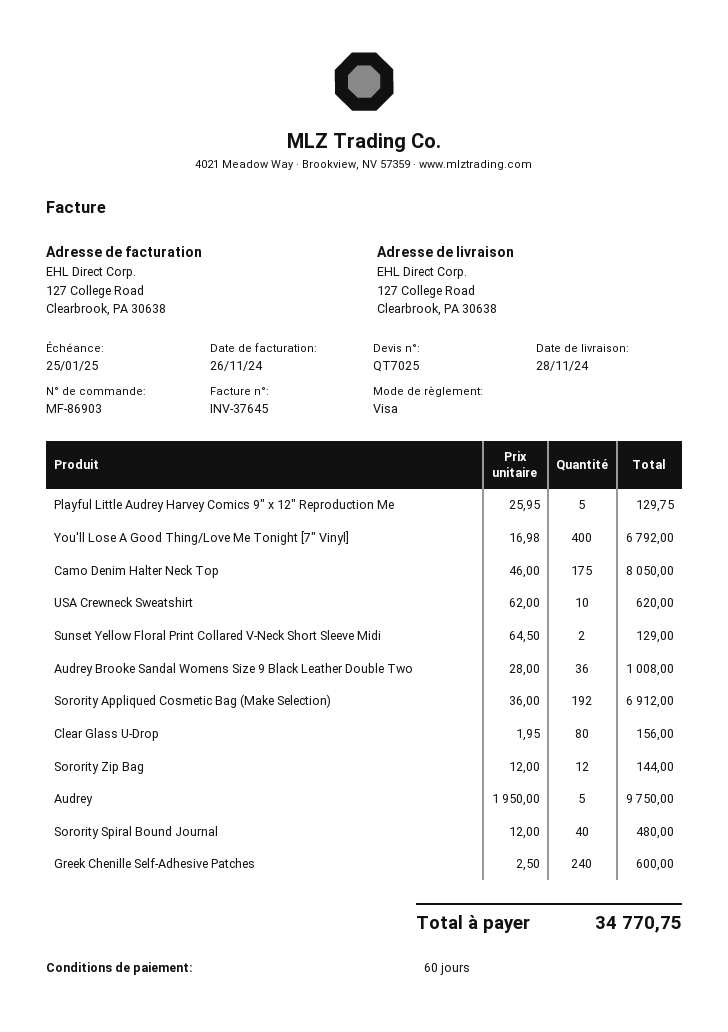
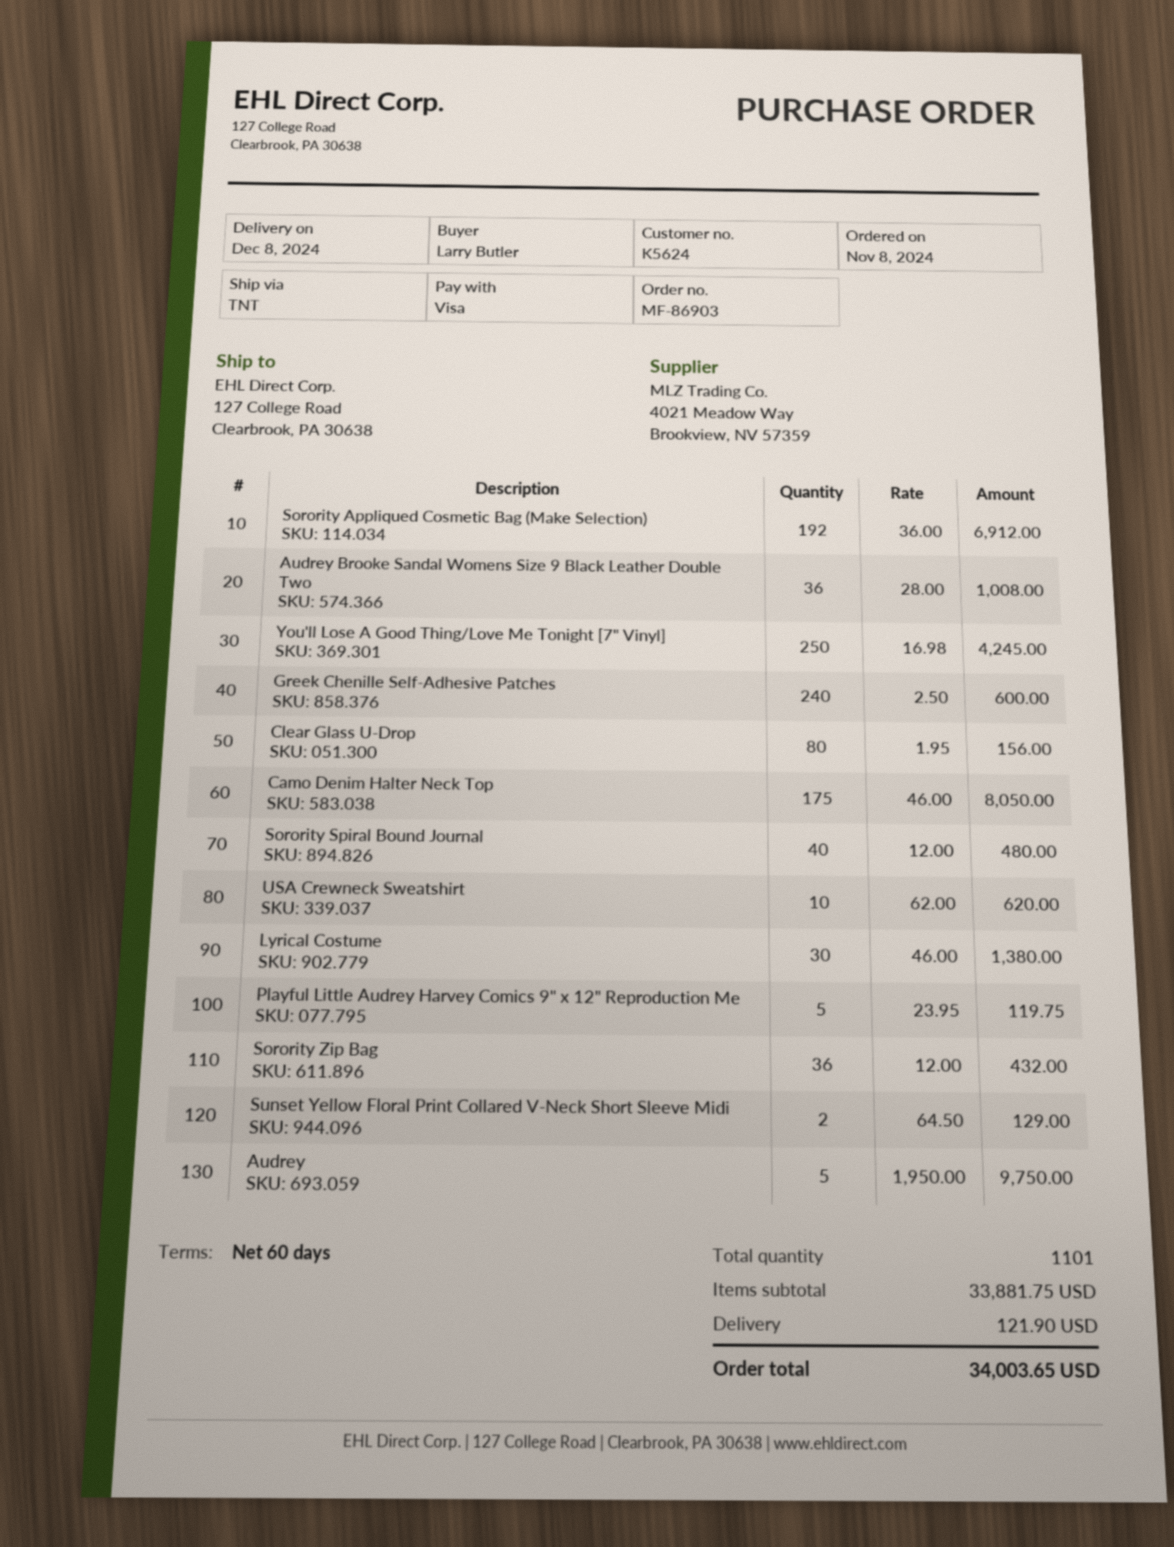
delivery date: 2024-11-28 -> 2024-12-08
Playful Little Audrey Harvey Comics 9" x 12" Reproduction Me: 5 x 25.95 = 129.75 -> 5 x 23.95 = 119.75
You'll Lose A Good Thing/Love Me Tonight [7" Vinyl]: 400 x 16.98 = 6792.00 -> 250 x 16.98 = 4245.00
Sorority Zip Bag: 12 x 12.00 = 144.00 -> 36 x 12.00 = 432.00
Lyrical Costume: none -> 30 x 46.00 = 1380.00
shipping: none -> 121.90
total: 34770.75 -> 34003.65

